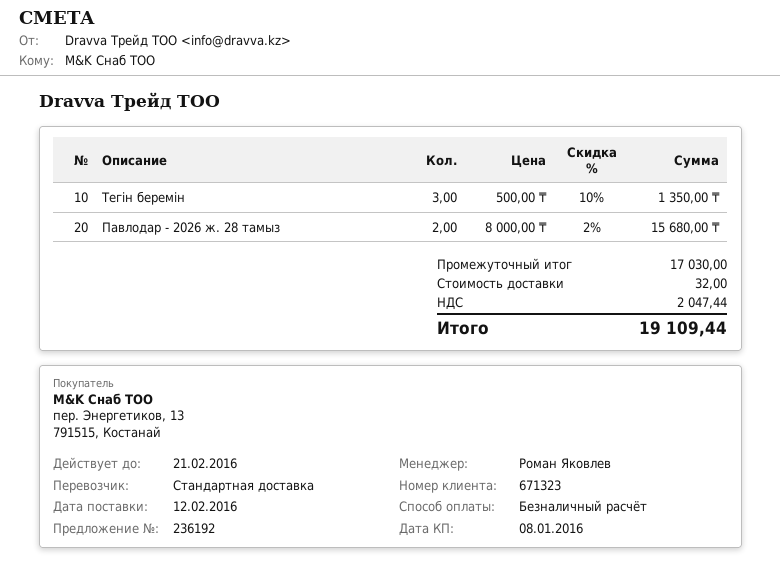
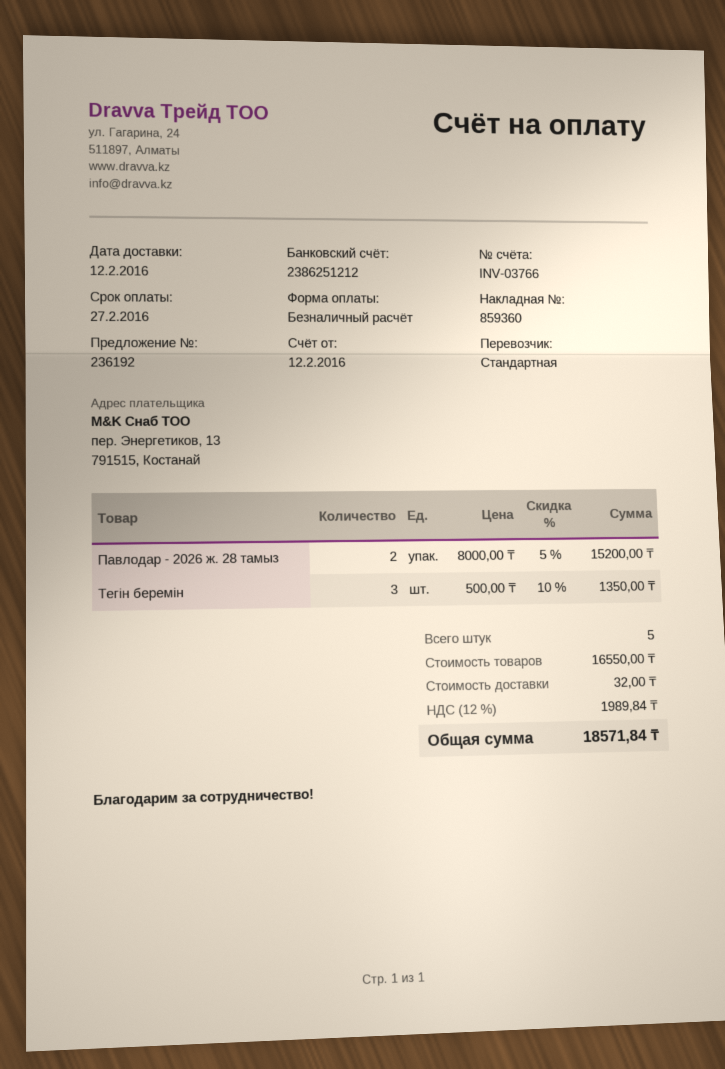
Павлодар - 2026 ж. 28 тамыз: 2 x 8000.00 - 2% = 15680.00 -> 2 x 8000.00 - 5% = 15200.00
subtotal: 17030.00 -> 16550.00
tax: 2047.44 -> 1989.84
total: 19109.44 -> 18571.84

